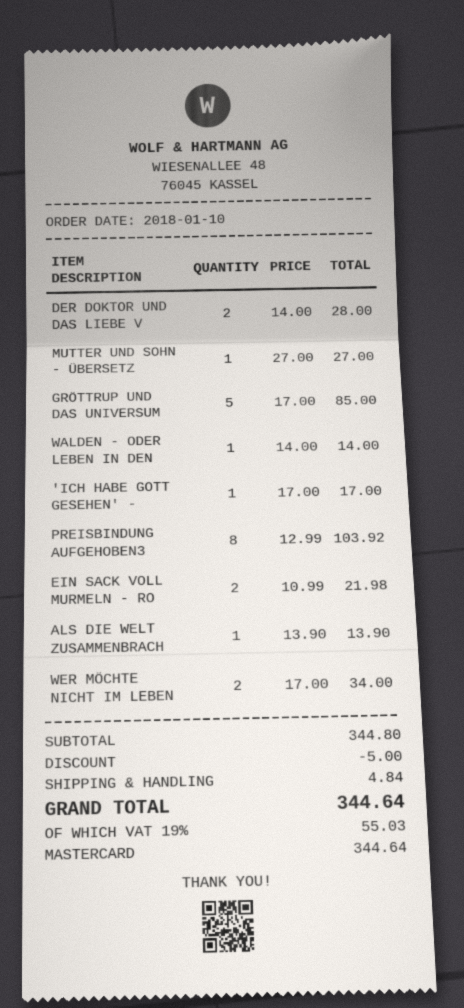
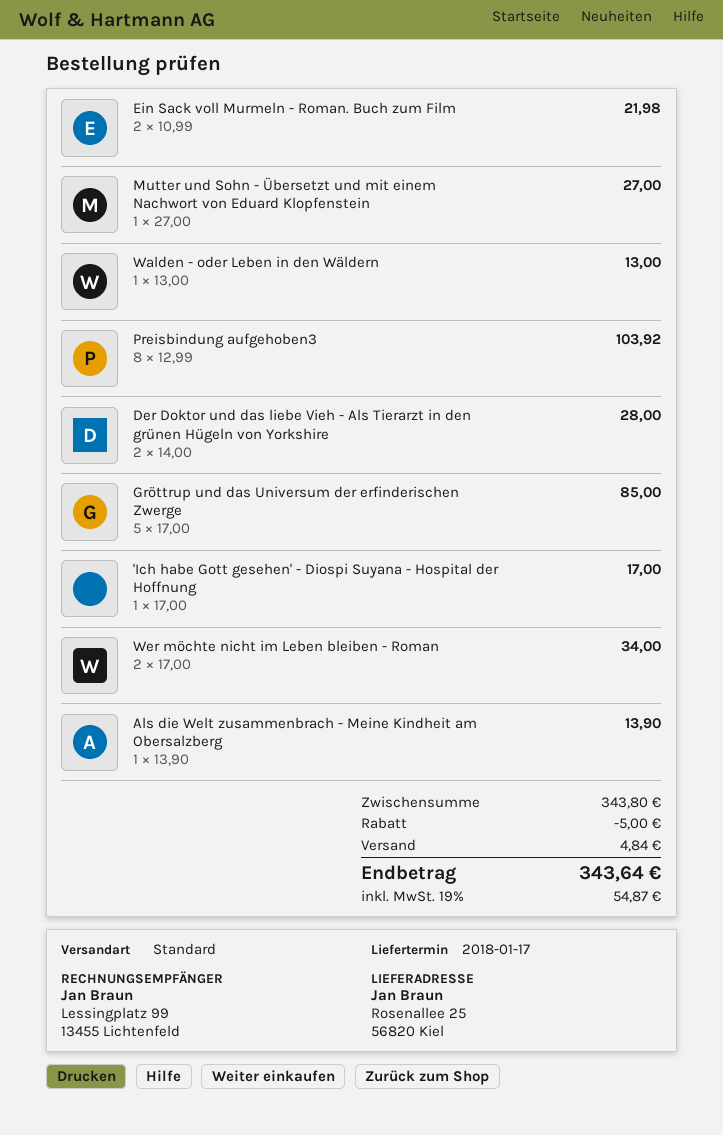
WALDEN - ODER LEBEN IN DEN: 1 x 14.00 = 14.00 -> 1 x 13.00 = 13.00
subtotal: 344.80 -> 343.80
tax: 19% = 55.03 -> 19% = 54.87
total: 344.64 -> 343.64

